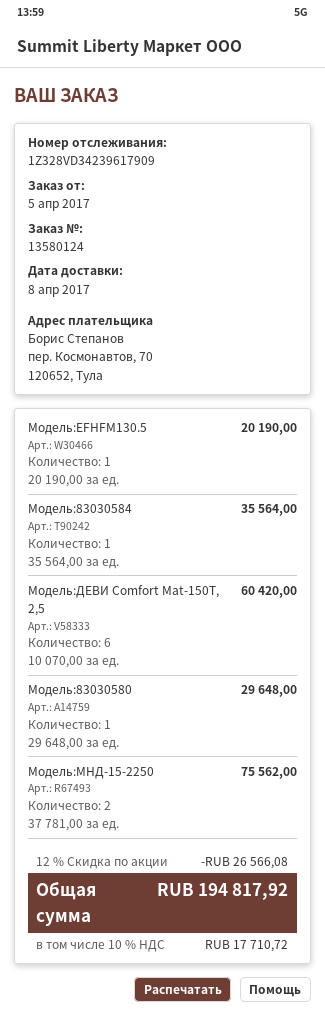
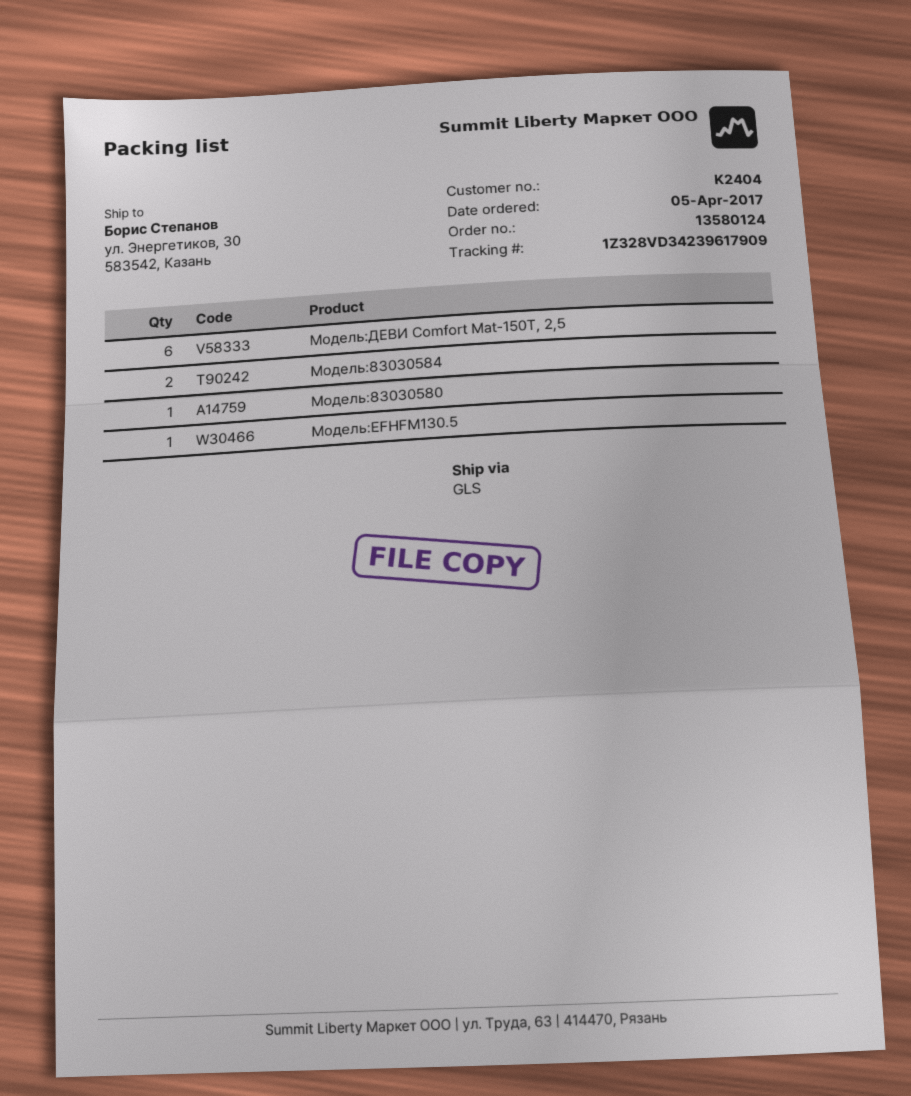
Модель:83030584: 1 -> 2
Модель:МНД-15-2250: 2 -> none

